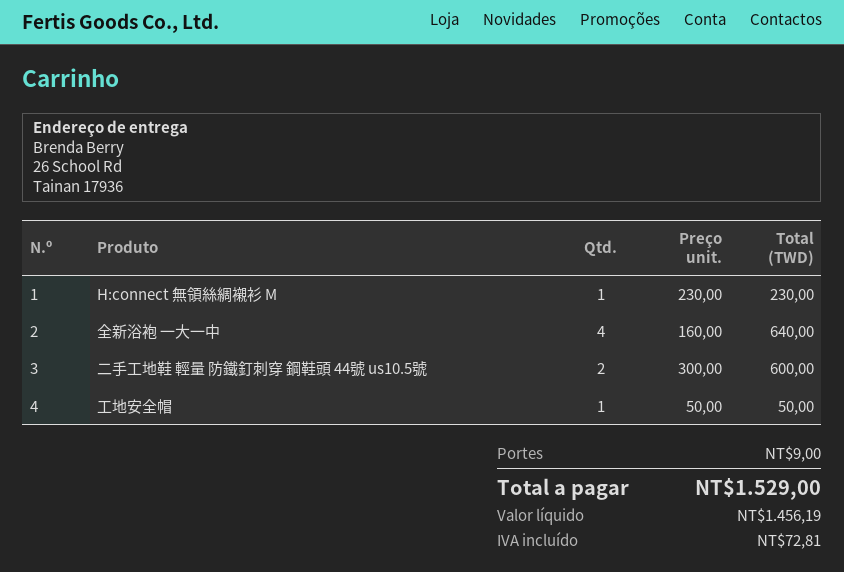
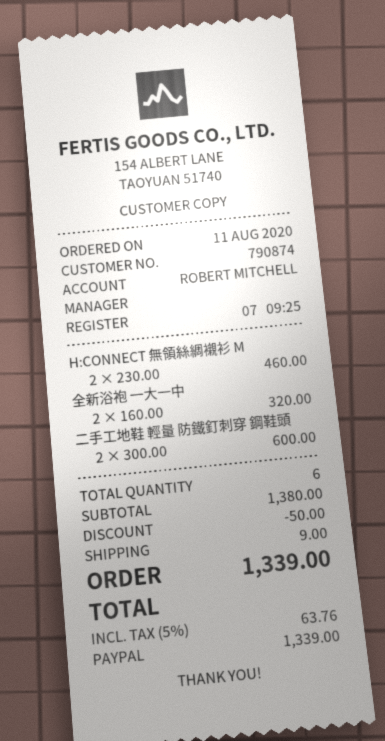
H:connect 無領絲綢襯衫 M: 1 x 230.00 = 230.00 -> 2 x 230.00 = 460.00
全新浴袍 一大一中: 4 x 160.00 = 640.00 -> 2 x 160.00 = 320.00
工地安全帽: 1 x 50.00 = 50.00 -> none
discount: none -> 50.00
tax: 72.81 -> 63.76
total: 1529.00 -> 1339.00

